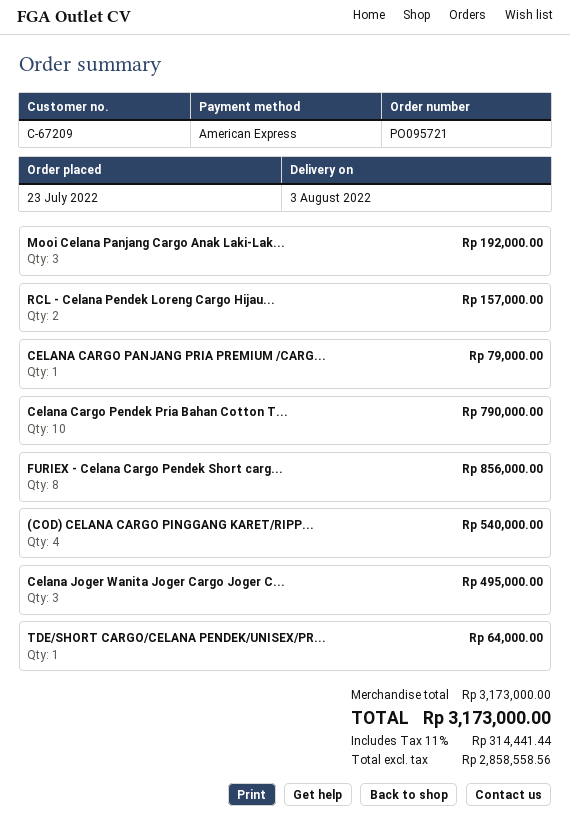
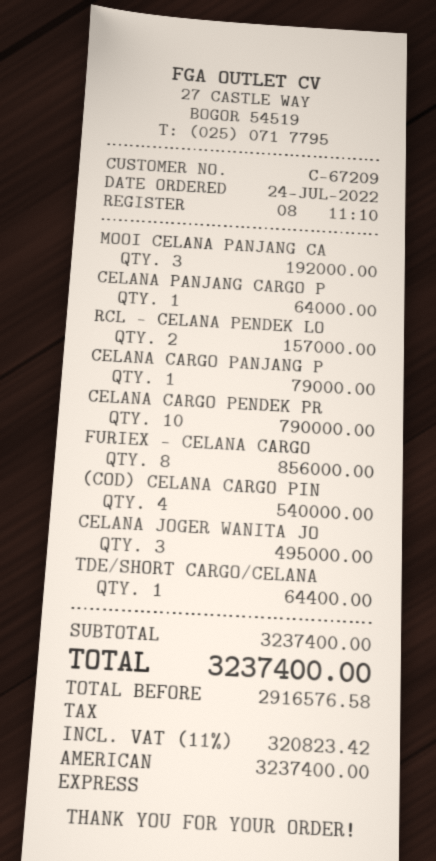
order date: 2022-07-23 -> 2022-07-24
TDE/SHORT CARGO/CELANA PENDEK/UNISEX/PR...: 1 for 64000.00 -> 1 for 64400.00
CELANA PANJANG CARGO P: none -> 1 for 64000.00
subtotal: 3173000.00 -> 3237400.00
net: 2858558.56 -> 2916576.58
tax: 11% = 314441.44 -> 11% = 320823.42
total: 3173000.00 -> 3237400.00

